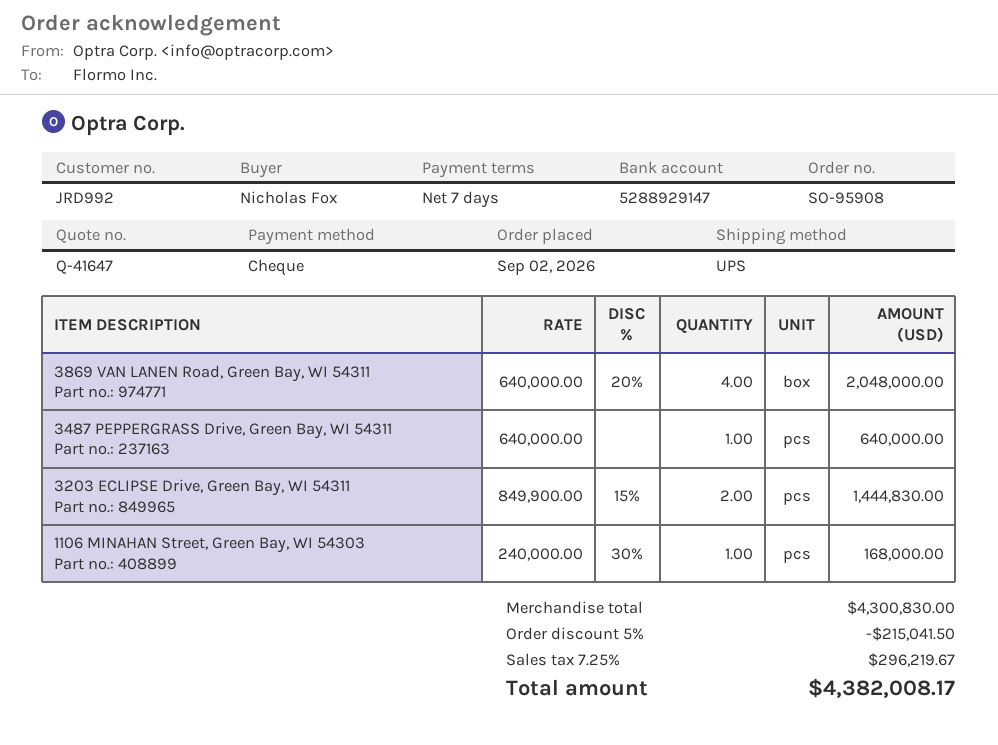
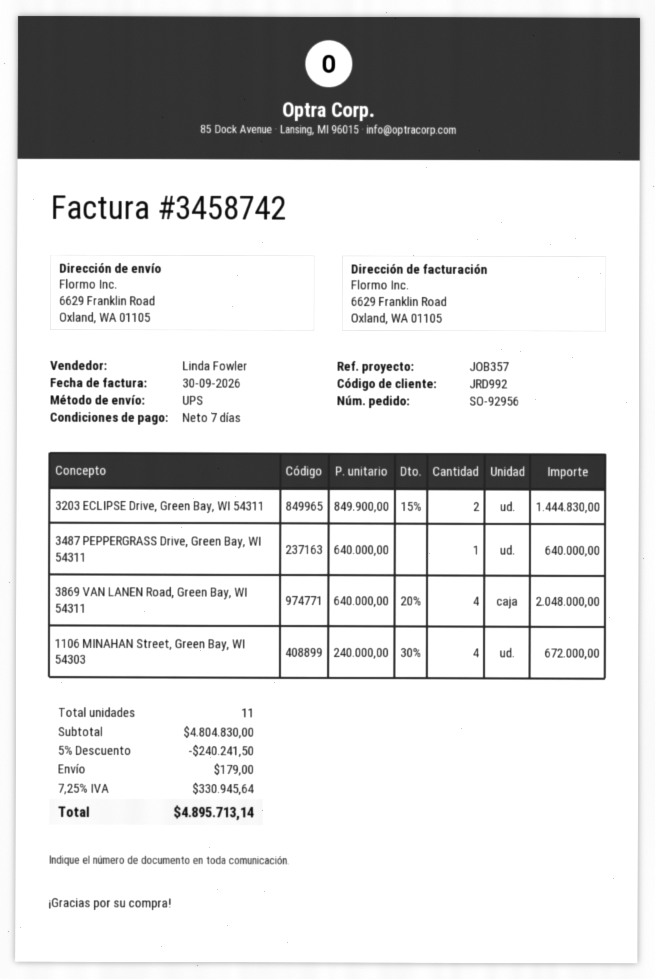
order number: SO-95908 -> SO-92956
1106 MINAHAN Street, Green Bay, WI 54303: 1 x 240000.00 - 30% = 168000.00 -> 4 x 240000.00 - 30% = 672000.00
subtotal: 4300830.00 -> 4804830.00
discount: 5% = 215041.50 -> 5% = 240241.50
shipping: none -> 179.00
tax: 7.25% = 296219.67 -> 7.25% = 330945.64
total: 4382008.17 -> 4895713.14

